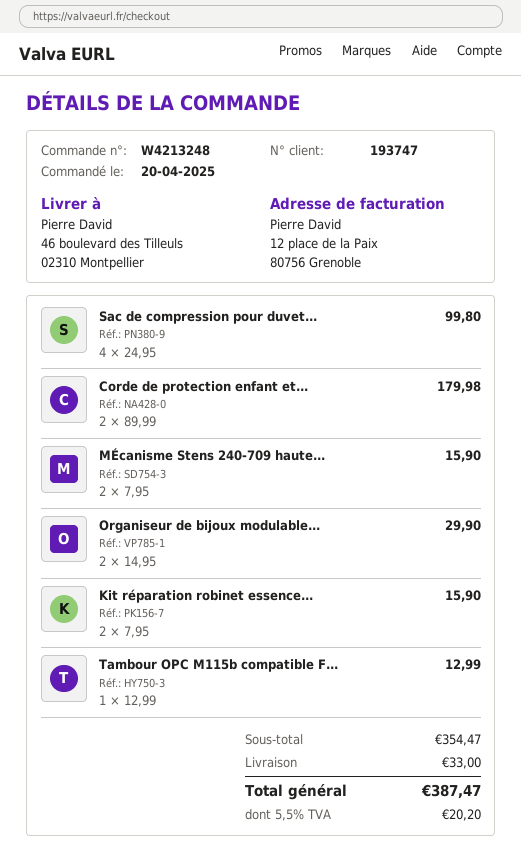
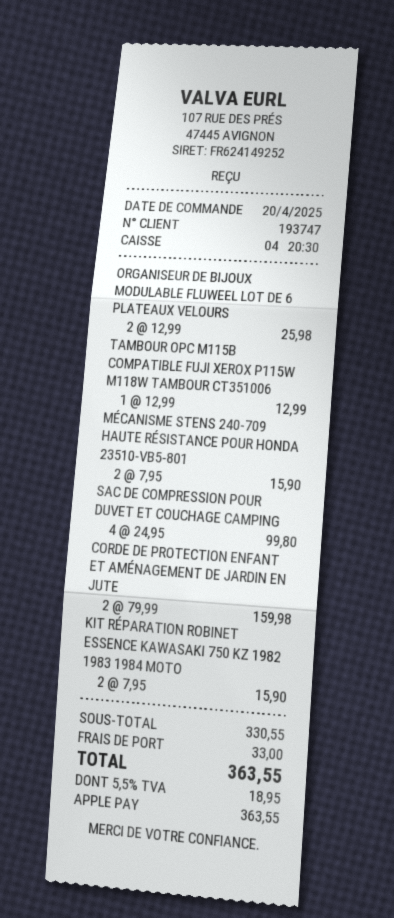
Corde de protection enfant et...: 2 x 89.99 = 179.98 -> 2 x 79.99 = 159.98
Organiseur de bijoux modulable...: 2 x 14.95 = 29.90 -> 2 x 12.99 = 25.98
subtotal: 354.47 -> 330.55
tax: 5.5% = 20.20 -> 5.5% = 18.95
total: 387.47 -> 363.55

